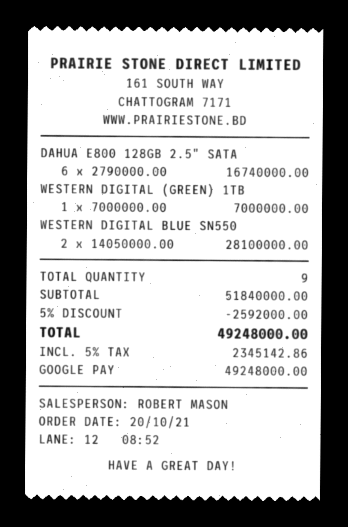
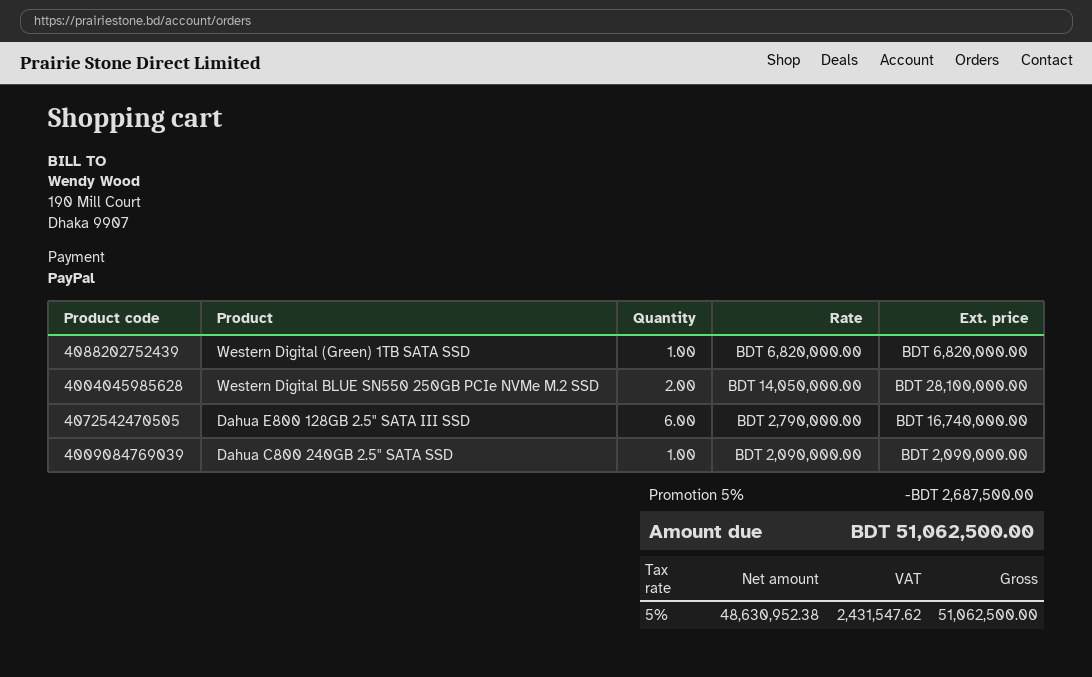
payment method: Google Pay -> PayPal
WESTERN DIGITAL (GREEN) 1TB: 1 x 7000000.00 = 7000000.00 -> 1 x 6820000.00 = 6820000.00
Dahua C800 240GB 2.5" SATA SSD: none -> 1 x 2090000.00 = 2090000.00
discount: 5% = 2592000.00 -> 5% = 2687500.00
tax: 5% = 2345142.86 -> 5% = 2431547.62
total: 49248000.00 -> 51062500.00

